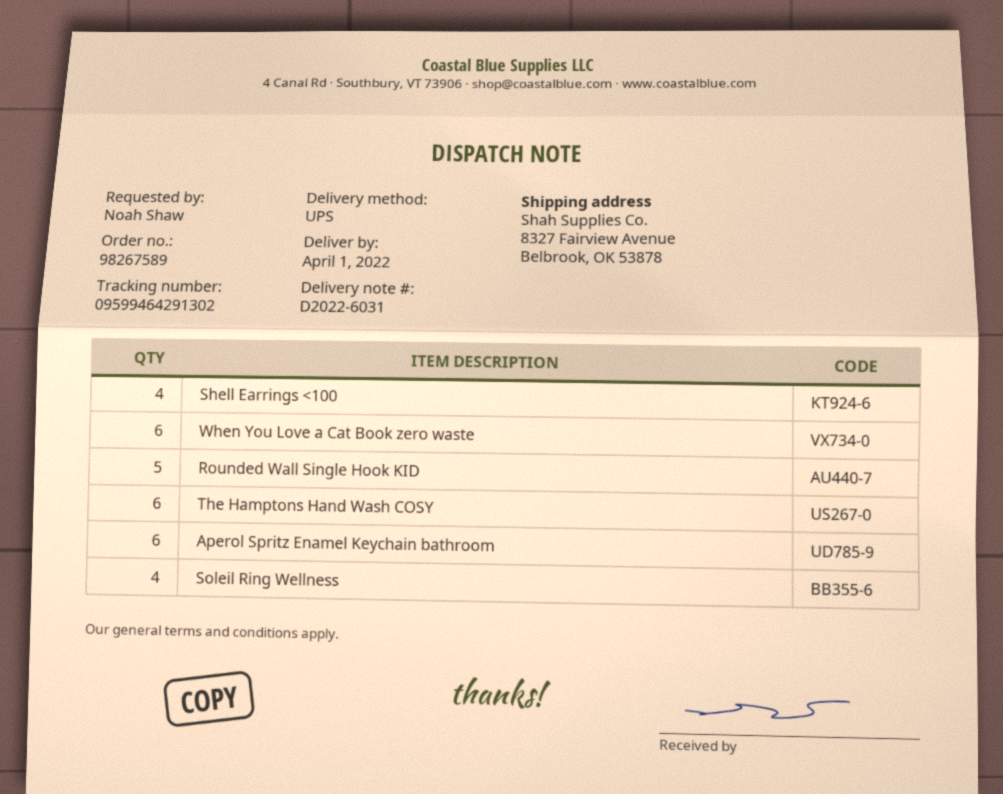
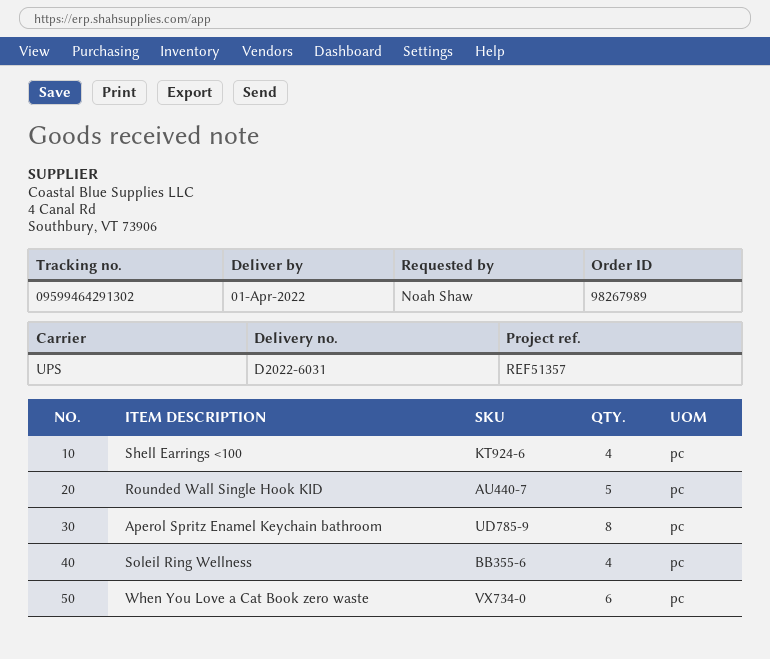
order number: 98267589 -> 98267989
The Hamptons Hand Wash COSY: 6 -> none
Aperol Spritz Enamel Keychain bathroom: 6 -> 8

